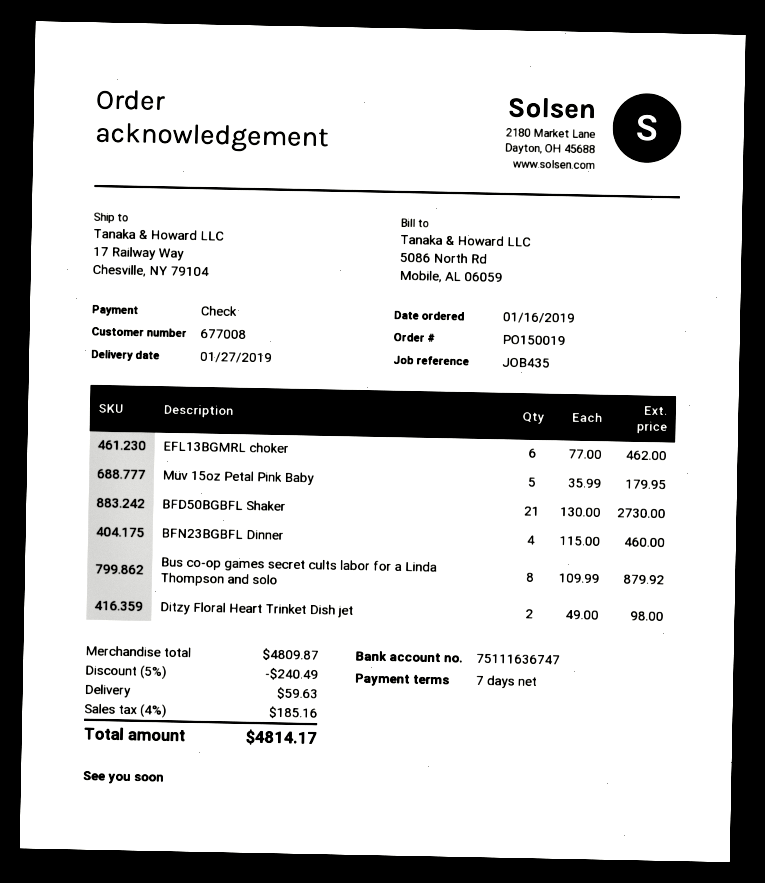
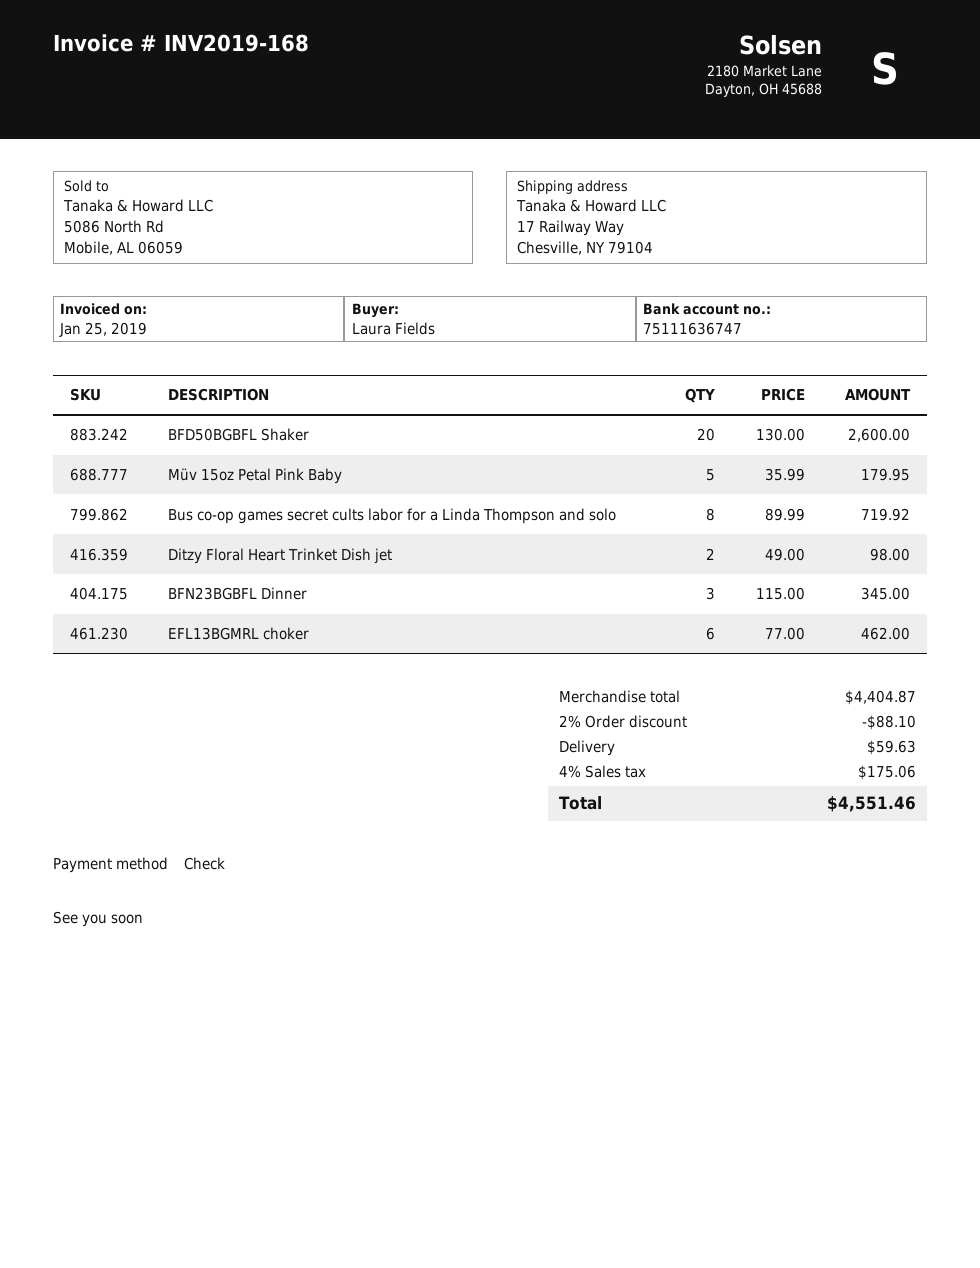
BFD50BGBFL Shaker: 21 x 130.00 = 2730.00 -> 20 x 130.00 = 2600.00
BFN23BGBFL Dinner: 4 x 115.00 = 460.00 -> 3 x 115.00 = 345.00
Bus co-op games secret cults labor for a Linda Thompson and solo: 8 x 109.99 = 879.92 -> 8 x 89.99 = 719.92
subtotal: 4809.87 -> 4404.87
discount: 5% = 240.49 -> 2% = 88.10
tax: 4% = 185.16 -> 4% = 175.06
total: 4814.17 -> 4551.46

